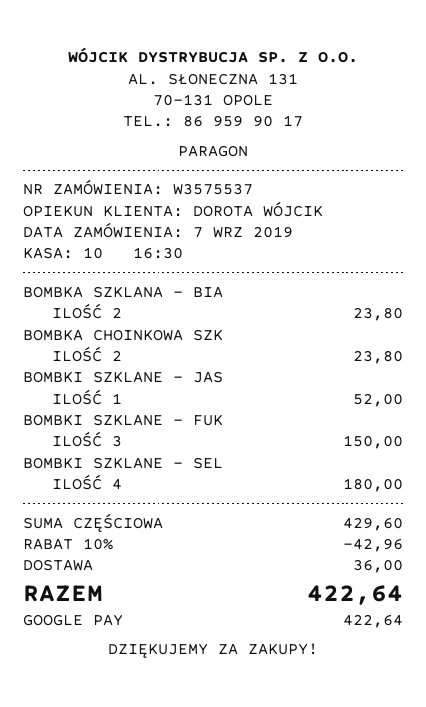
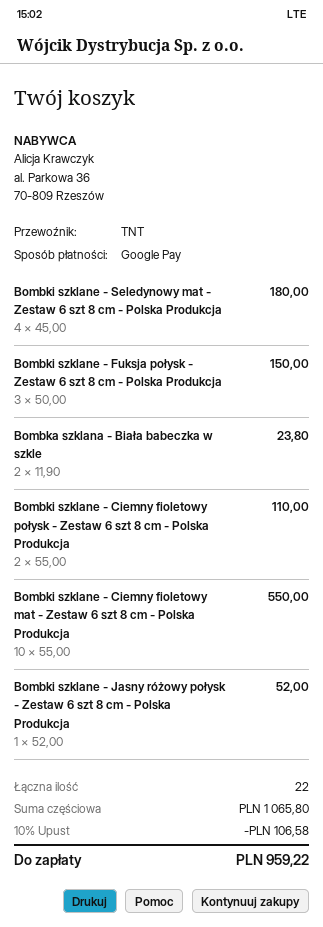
BOMBKA CHOINKOWA SZK: 2 for 23.80 -> none
Bombki szklane - Ciemny fioletowy połysk - Zestaw 6 szt 8 cm - Polska Produkcja: none -> 2 for 110.00
Bombki szklane - Ciemny fioletowy mat - Zestaw 6 szt 8 cm - Polska Produkcja: none -> 10 for 550.00
subtotal: 429.60 -> 1065.80
discount: 10% = 42.96 -> 10% = 106.58
shipping: 36.00 -> none
total: 422.64 -> 959.22

